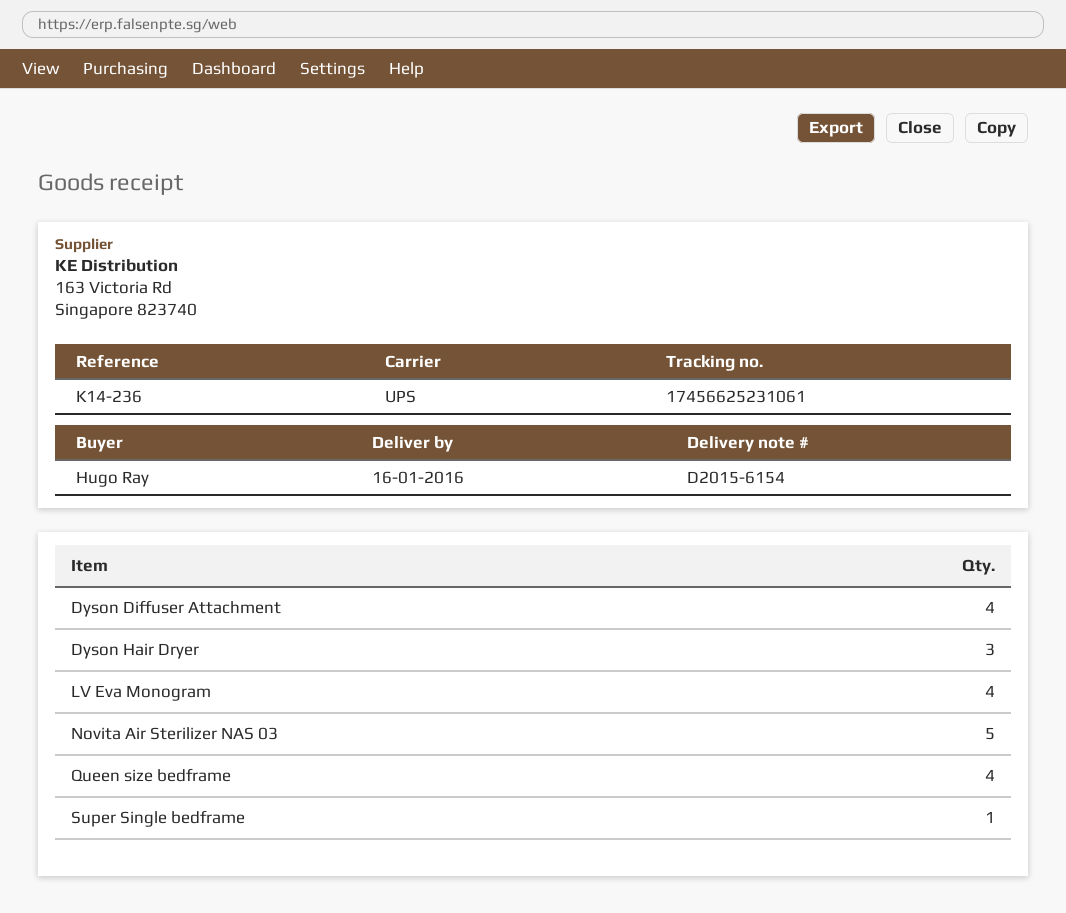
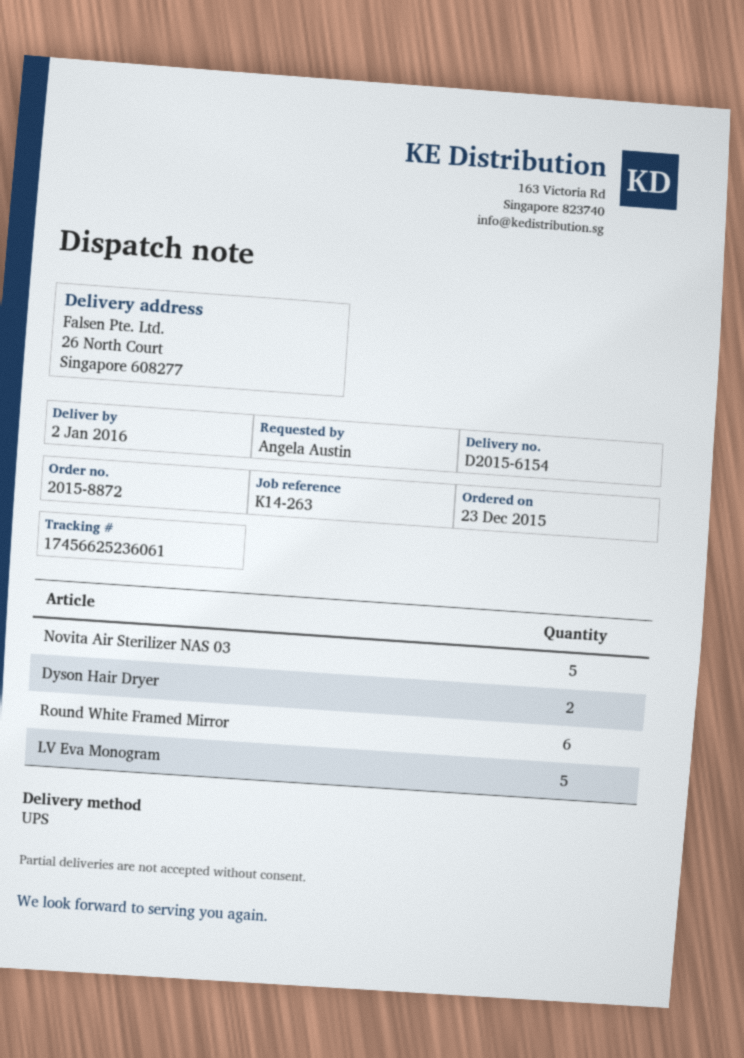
delivery date: 2016-01-16 -> 2016-01-02
reference: K14-236 -> K14-263
ordered by: Hugo Ray -> Angela Austin
tracking number: 17456625231061 -> 17456625236061
Dyson Diffuser Attachment: 4 -> none
Dyson Hair Dryer: 3 -> 2
LV Eva Monogram: 4 -> 5
Queen size bedframe: 4 -> none
Super Single bedframe: 1 -> none
Round White Framed Mirror: none -> 6

